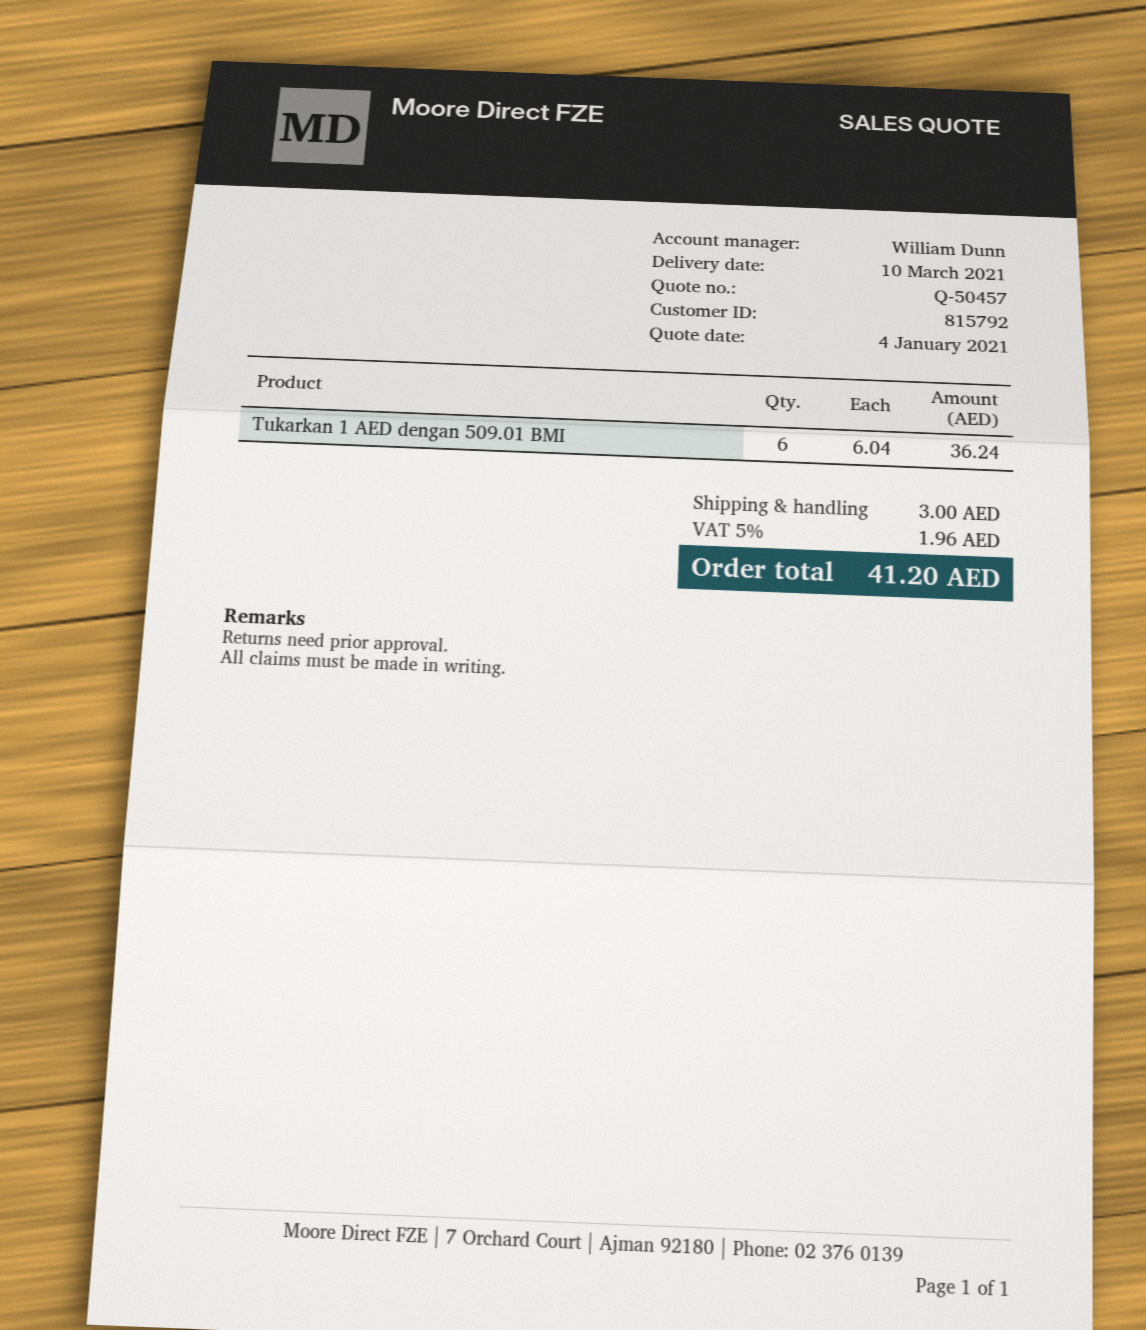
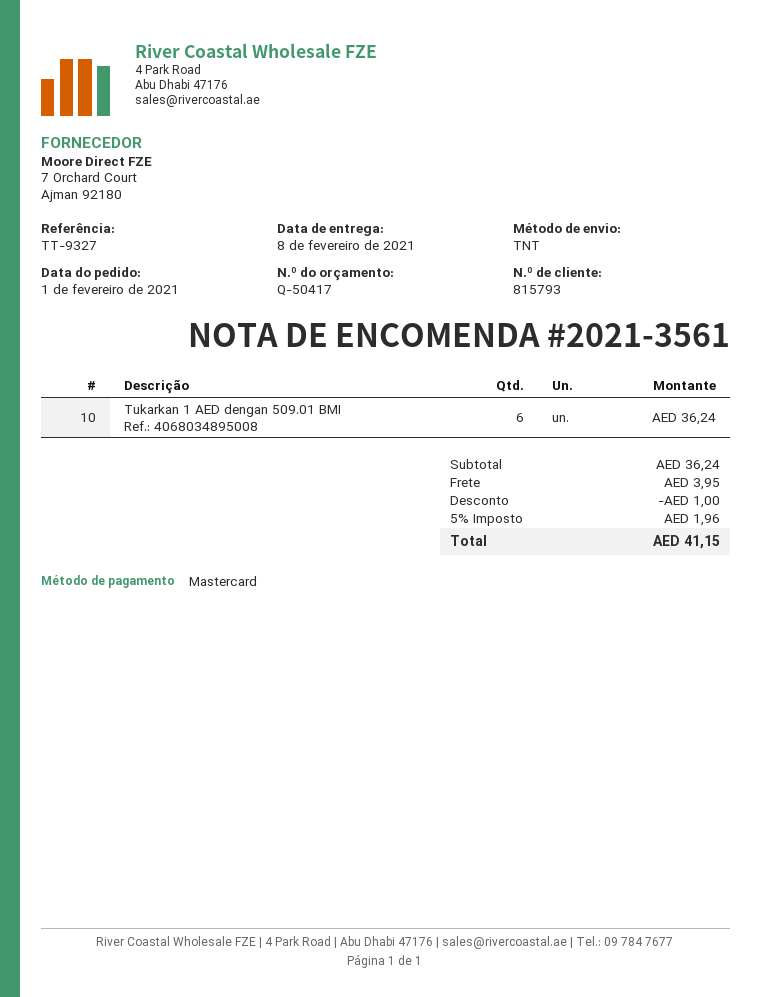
quote number: Q-50457 -> Q-50417
delivery date: 2021-03-10 -> 2021-02-08
customer number: 815792 -> 815793
discount: none -> 1.00
shipping: 3.00 -> 3.95
total: 41.20 -> 41.15

